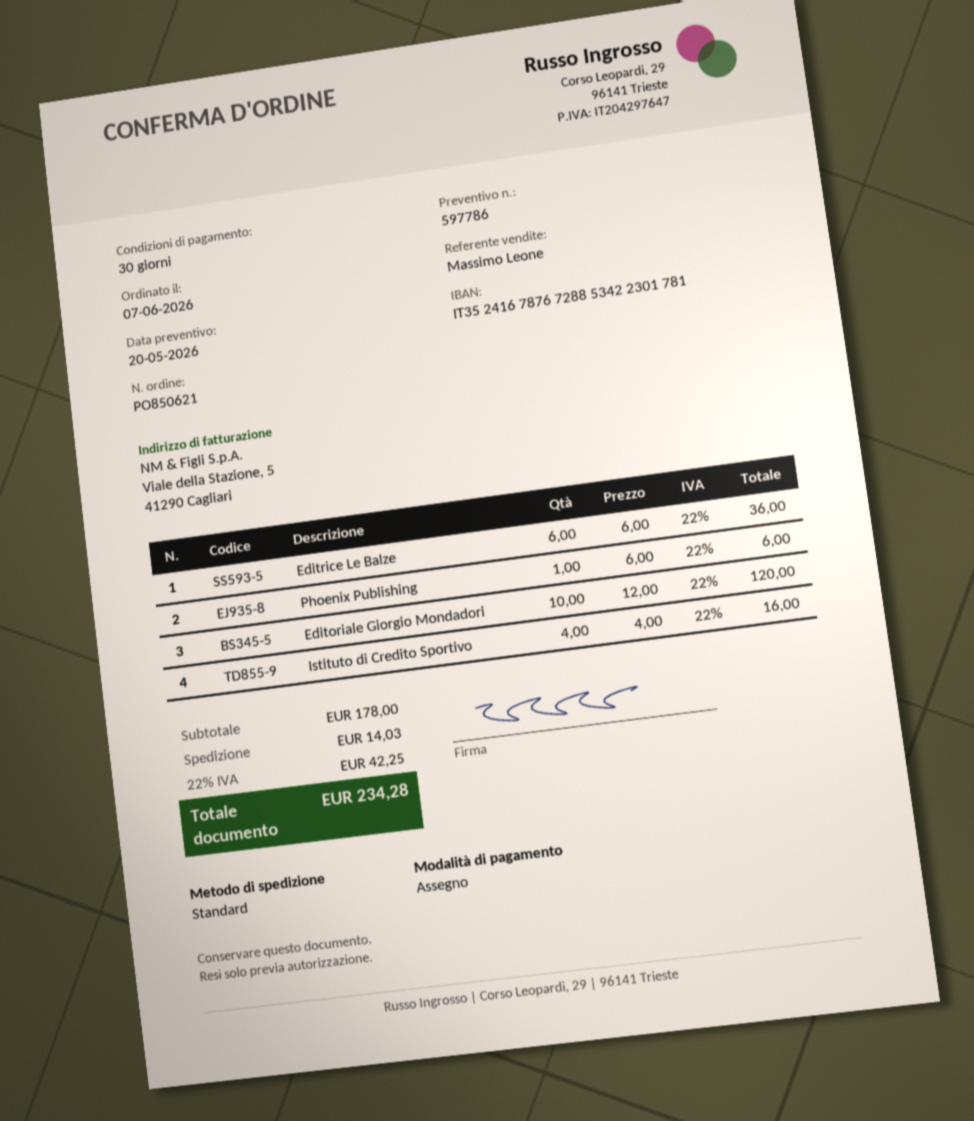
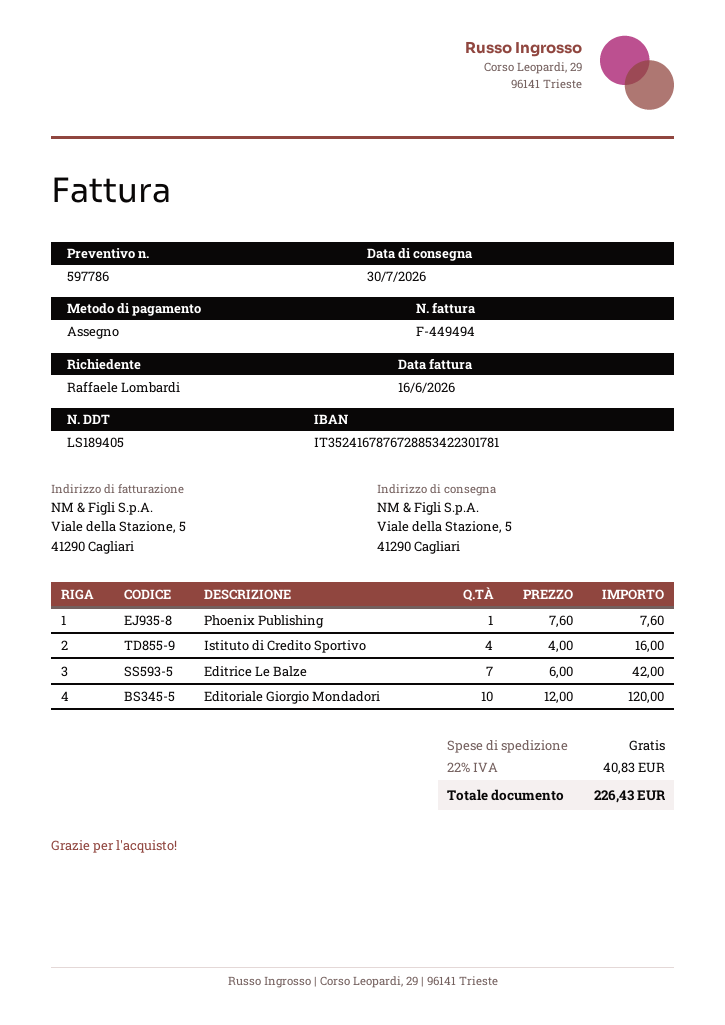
Editrice Le Balze: 6 x 6.00 = 36.00 -> 7 x 6.00 = 42.00
Phoenix Publishing: 1 x 6.00 = 6.00 -> 1 x 7.60 = 7.60
shipping: 14.03 -> 0.00
tax: 22% = 42.25 -> 22% = 40.83
total: 234.28 -> 226.43

